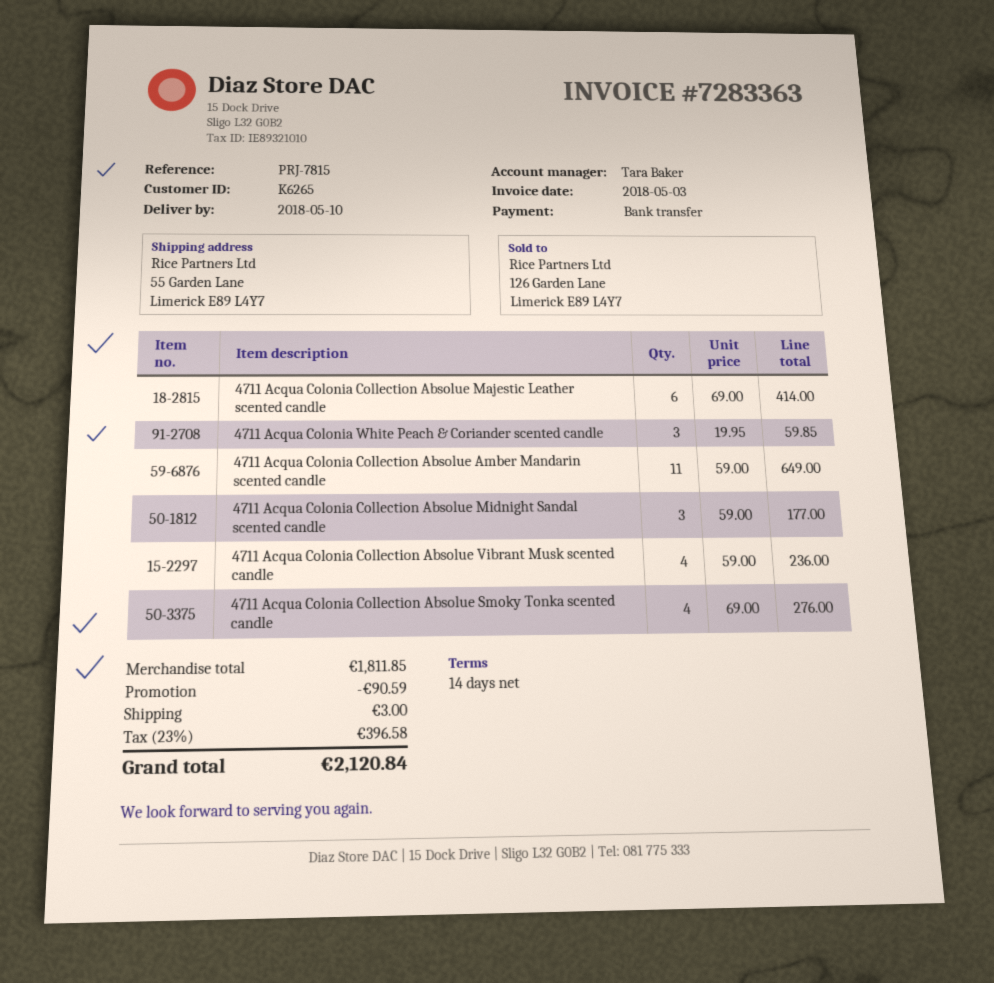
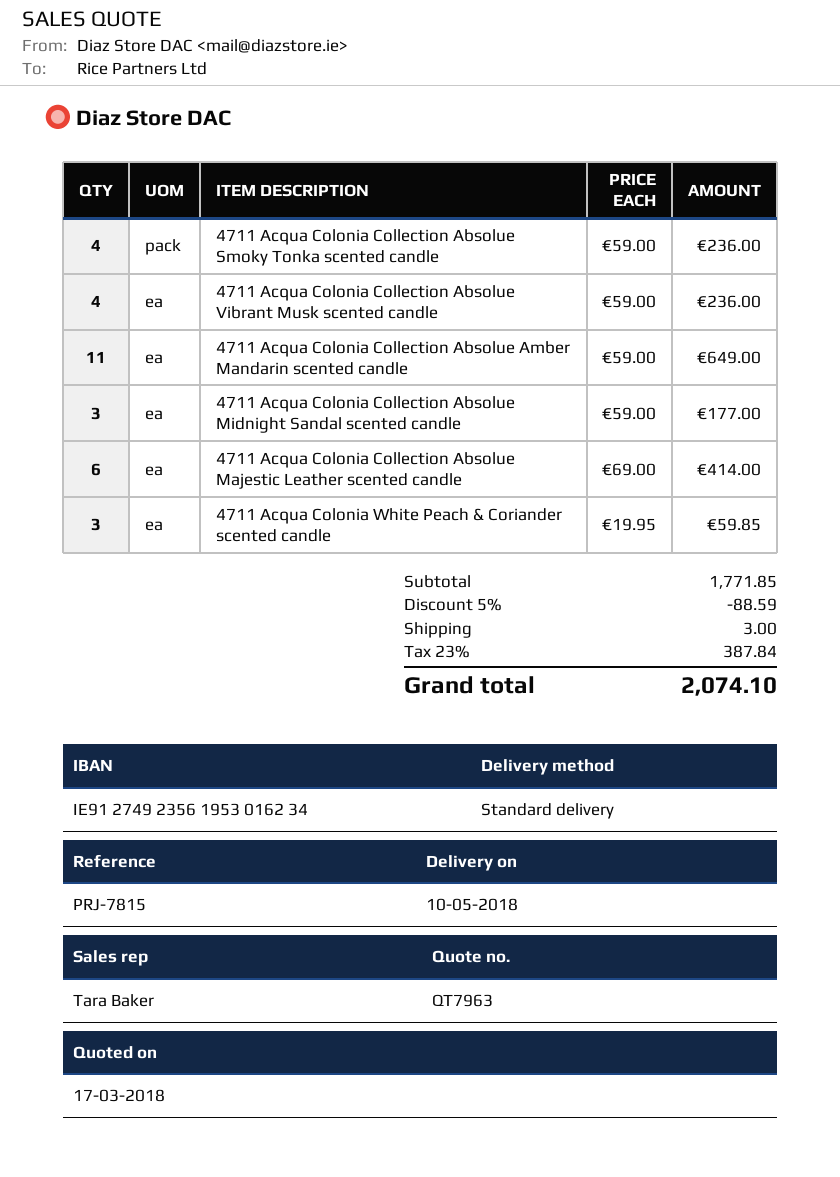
4711 Acqua Colonia Collection Absolue Smoky Tonka scented candle: 4 x 69.00 = 276.00 -> 4 x 59.00 = 236.00
subtotal: 1811.85 -> 1771.85
discount: 90.59 -> 88.59
tax: 23% = 396.58 -> 23% = 387.84
total: 2120.84 -> 2074.10

